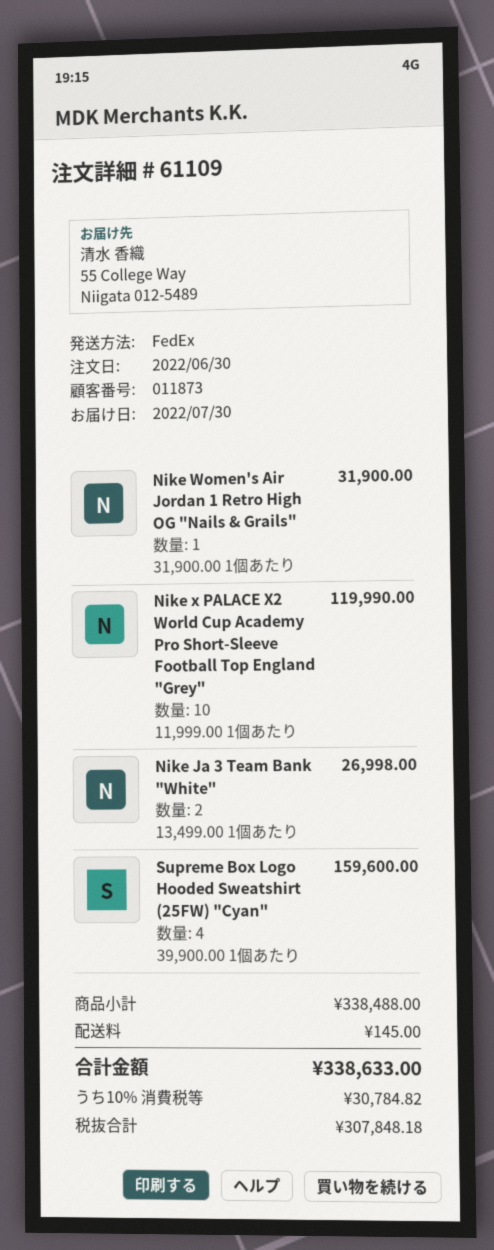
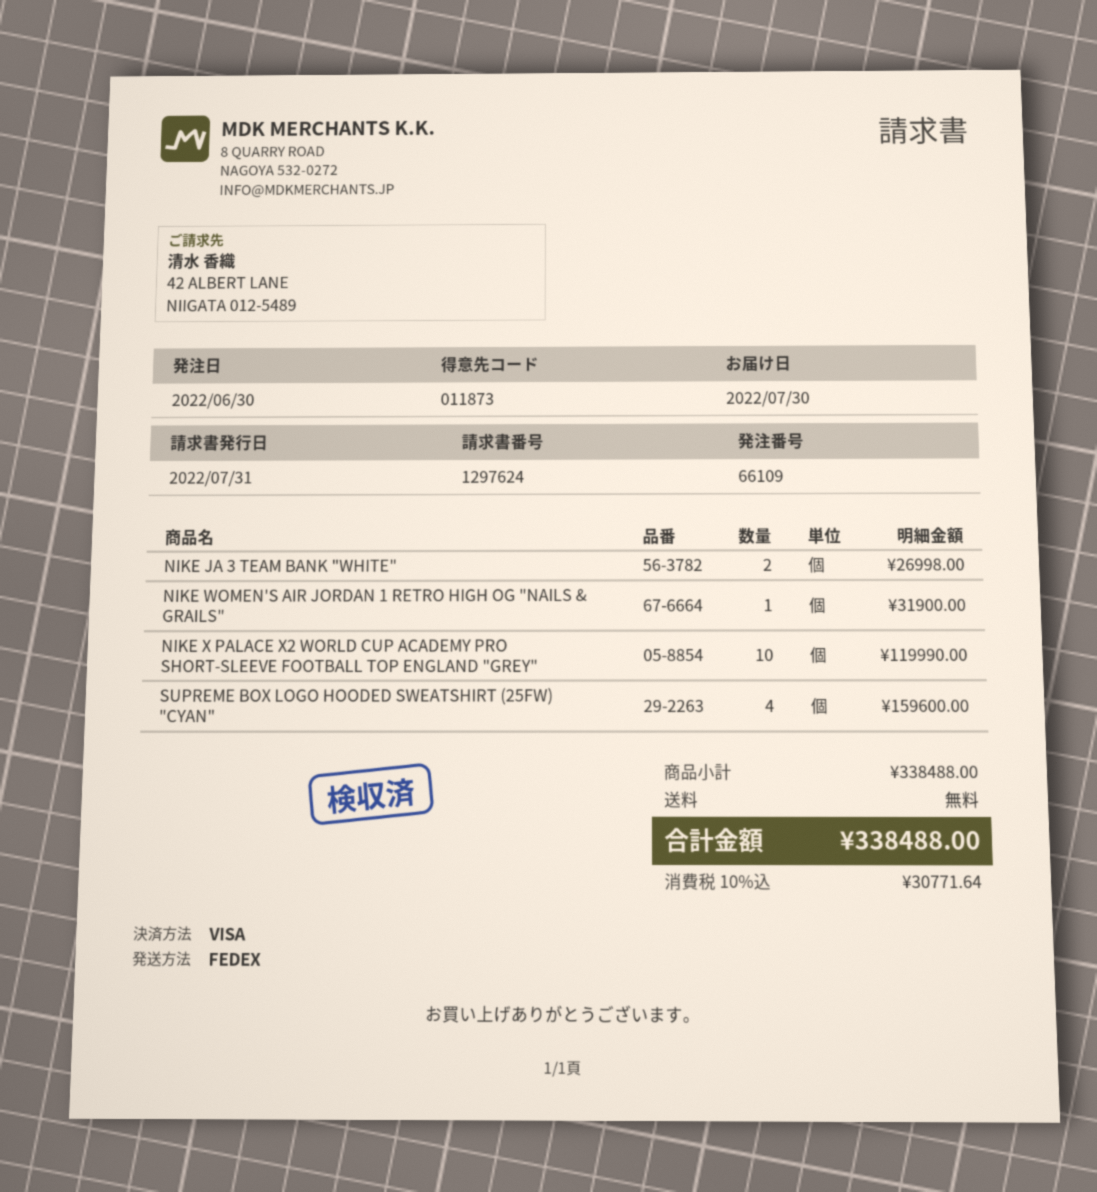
order number: 61109 -> 66109
shipping: 145.00 -> 0.00
tax: 10% = 30784.82 -> 10% = 30771.64
total: 338633.00 -> 338488.00

